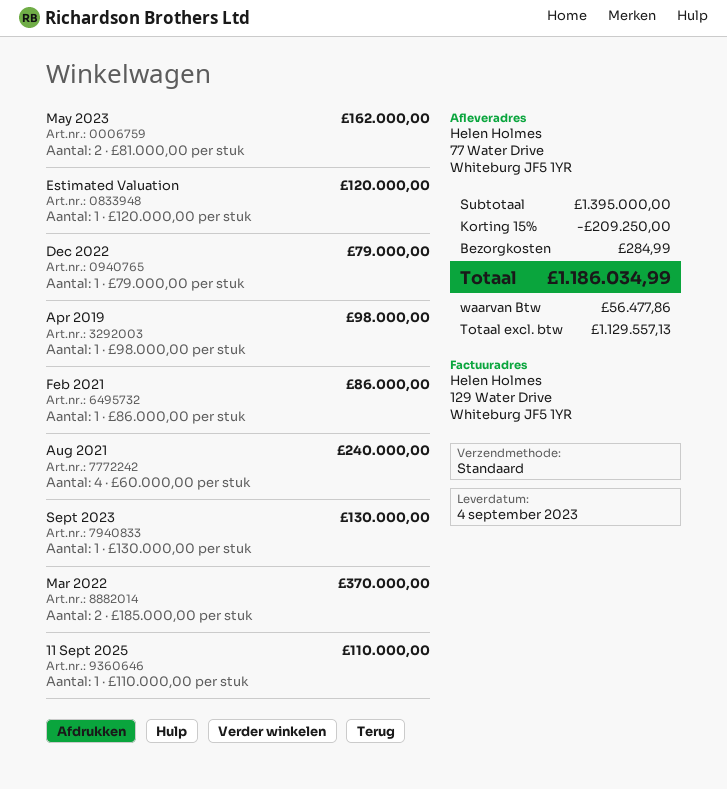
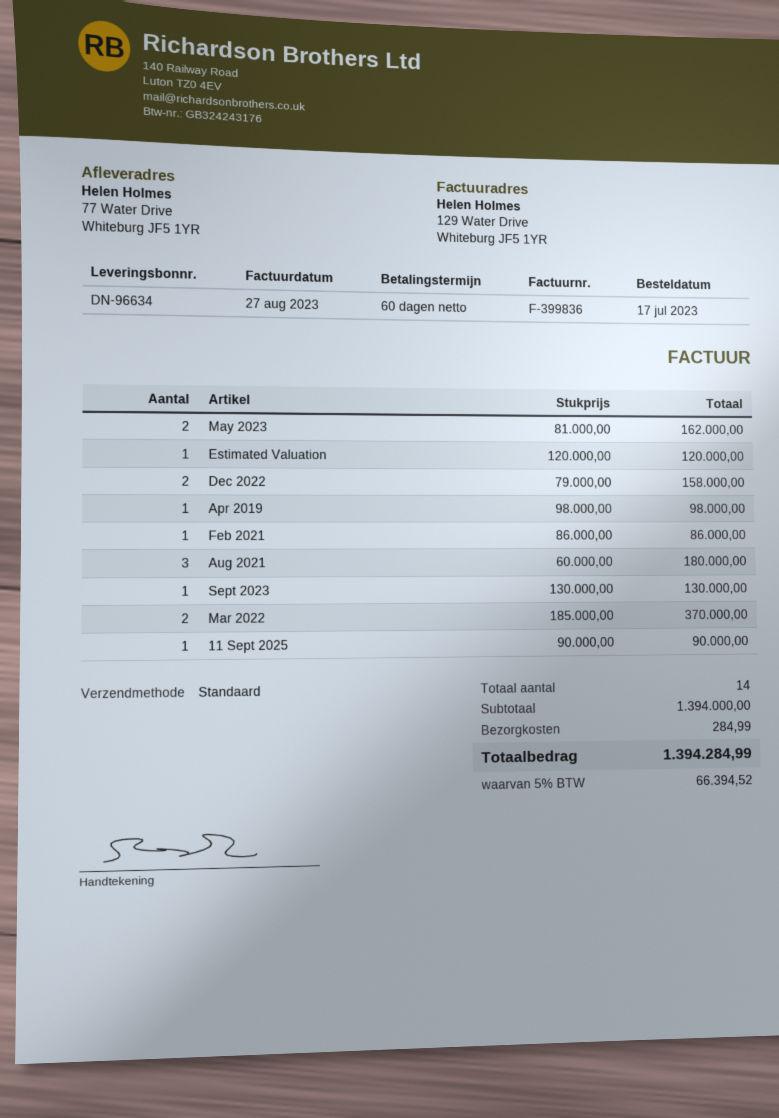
Dec 2022: 1 x 79000.00 = 79000.00 -> 2 x 79000.00 = 158000.00
Aug 2021: 4 x 60000.00 = 240000.00 -> 3 x 60000.00 = 180000.00
11 Sept 2025: 1 x 110000.00 = 110000.00 -> 1 x 90000.00 = 90000.00
subtotal: 1395000.00 -> 1394000.00
discount: 15% = 209250.00 -> none
tax: 56477.86 -> 66394.52
total: 1186034.99 -> 1394284.99

